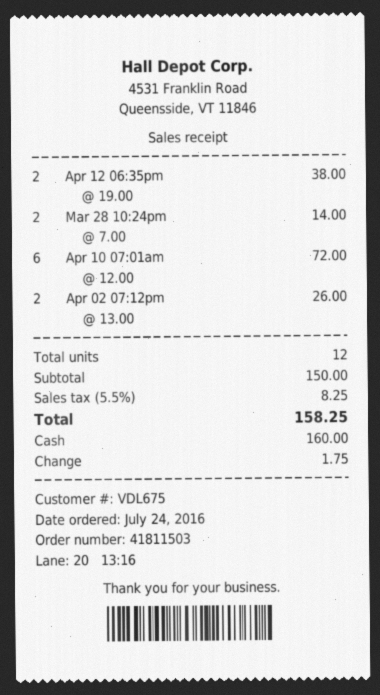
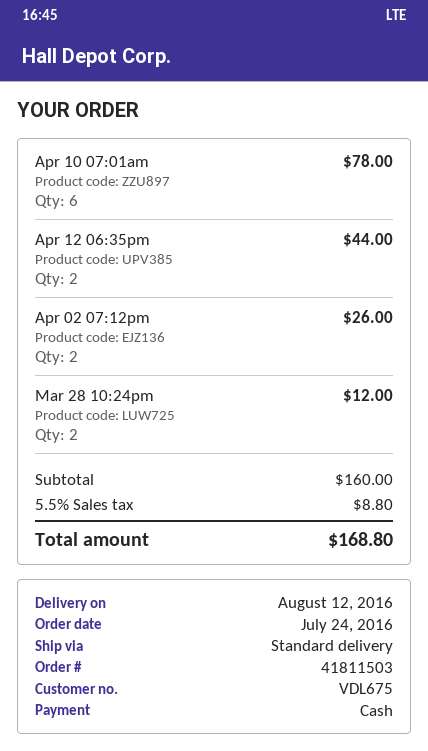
Apr 12 06:35pm: 2 for 38.00 -> 2 for 44.00
Mar 28 10:24pm: 2 for 14.00 -> 2 for 12.00
Apr 10 07:01am: 6 for 72.00 -> 6 for 78.00
subtotal: 150.00 -> 160.00
tax: 5.5% = 8.25 -> 5.5% = 8.80
total: 158.25 -> 168.80

